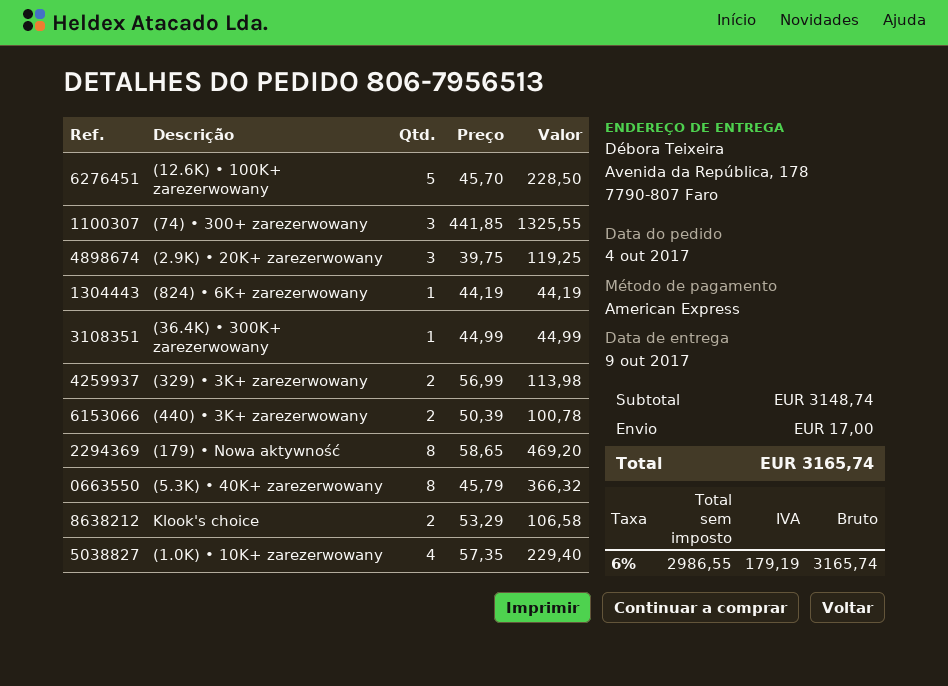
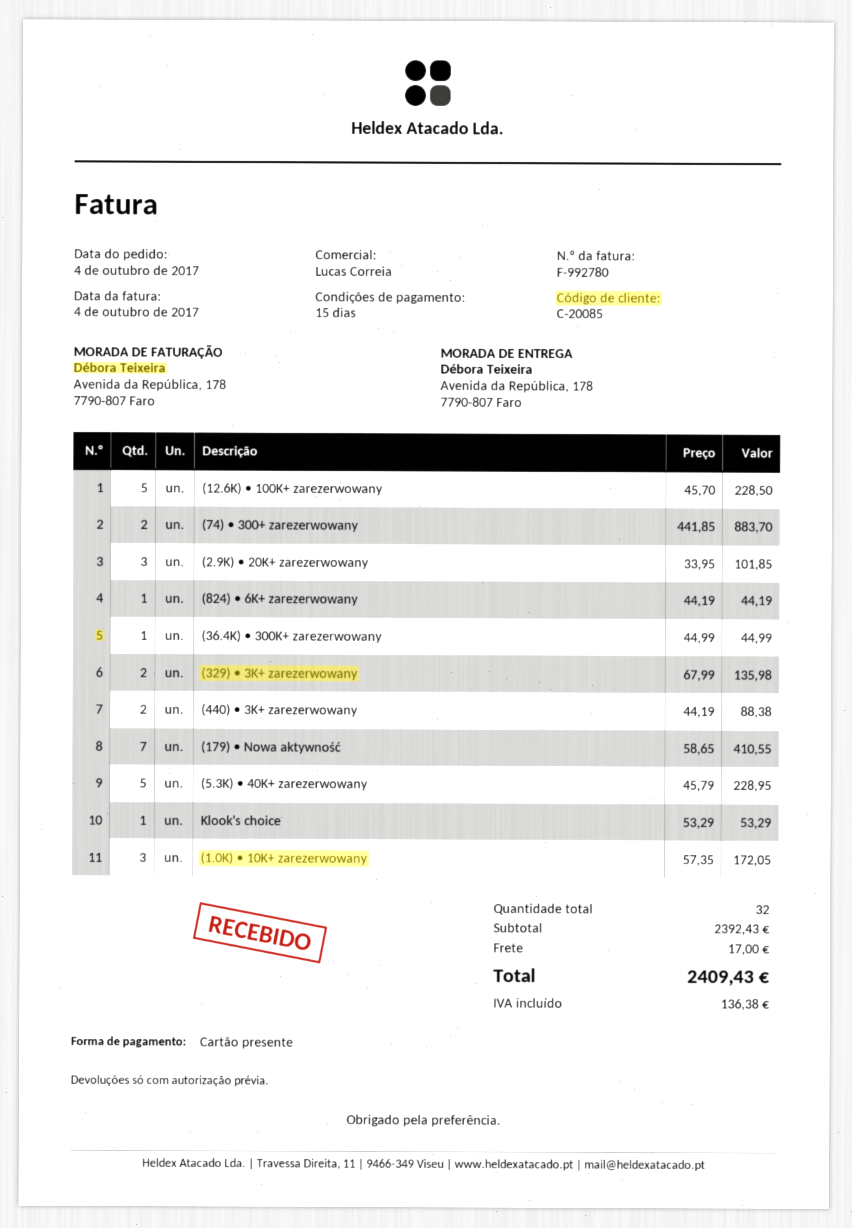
payment method: American Express -> gift card
(74) • 300+ zarezerwowany: 3 x 441.85 = 1325.55 -> 2 x 441.85 = 883.70
(2.9K) • 20K+ zarezerwowany: 3 x 39.75 = 119.25 -> 3 x 33.95 = 101.85
(329) • 3K+ zarezerwowany: 2 x 56.99 = 113.98 -> 2 x 67.99 = 135.98
(440) • 3K+ zarezerwowany: 2 x 50.39 = 100.78 -> 2 x 44.19 = 88.38
(179) • Nowa aktywność: 8 x 58.65 = 469.20 -> 7 x 58.65 = 410.55
(5.3K) • 40K+ zarezerwowany: 8 x 45.79 = 366.32 -> 5 x 45.79 = 228.95
Klook's choice: 2 x 53.29 = 106.58 -> 1 x 53.29 = 53.29
(1.0K) • 10K+ zarezerwowany: 4 x 57.35 = 229.40 -> 3 x 57.35 = 172.05
subtotal: 3148.74 -> 2392.43
tax: 179.19 -> 136.38
total: 3165.74 -> 2409.43

